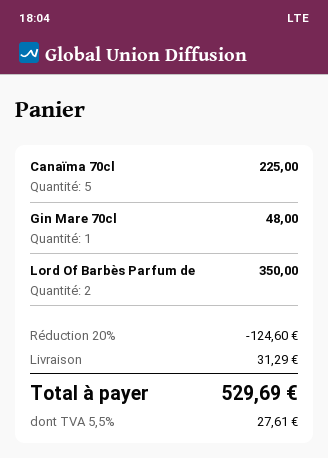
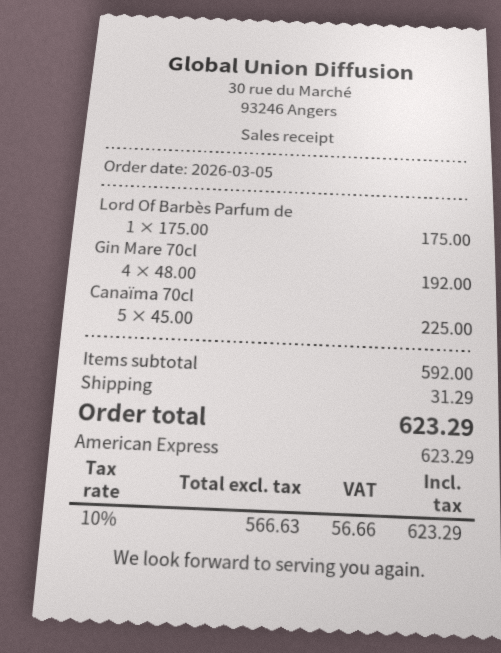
Gin Mare 70cl: 1 for 48.00 -> 4 for 192.00
Lord Of Barbès Parfum de: 2 for 350.00 -> 1 for 175.00
discount: 20% = 124.60 -> none
tax: 5.5% = 27.61 -> 10% = 56.66
total: 529.69 -> 623.29

